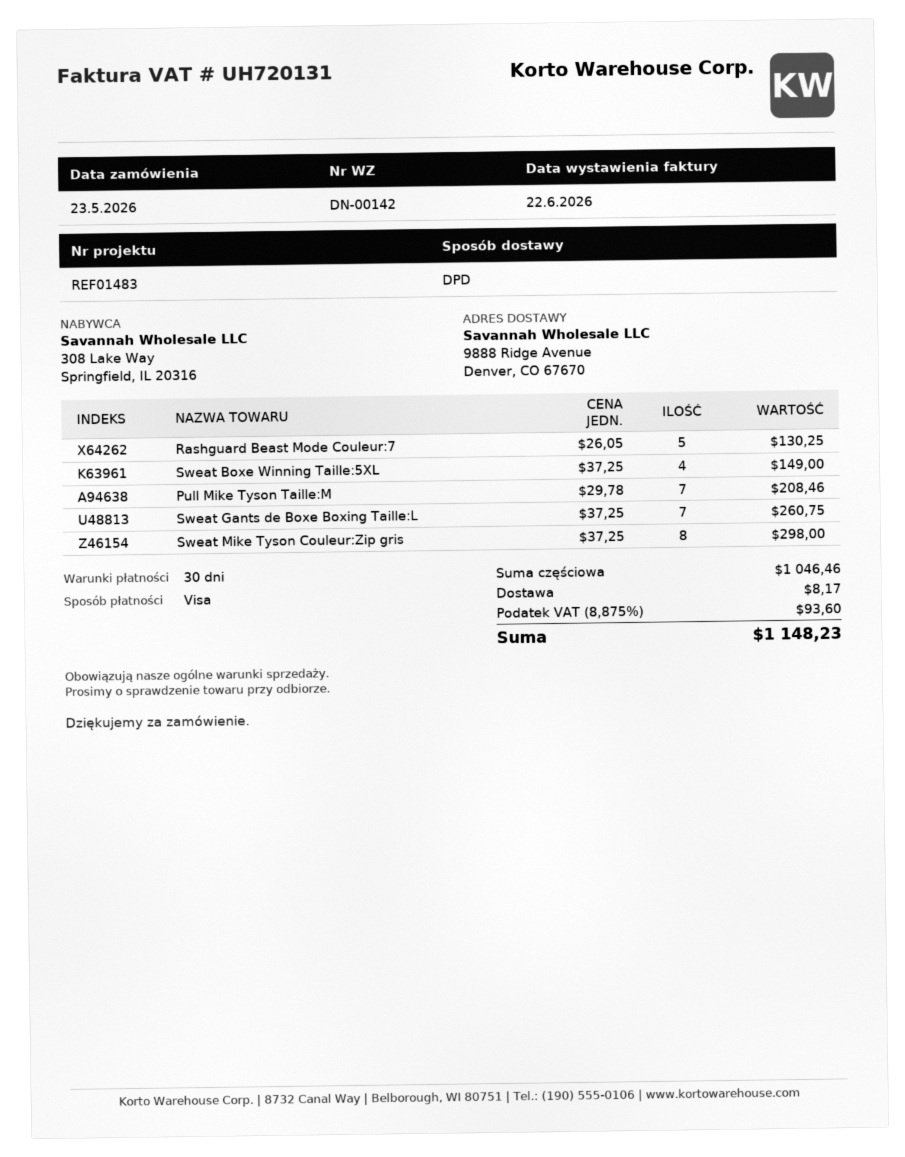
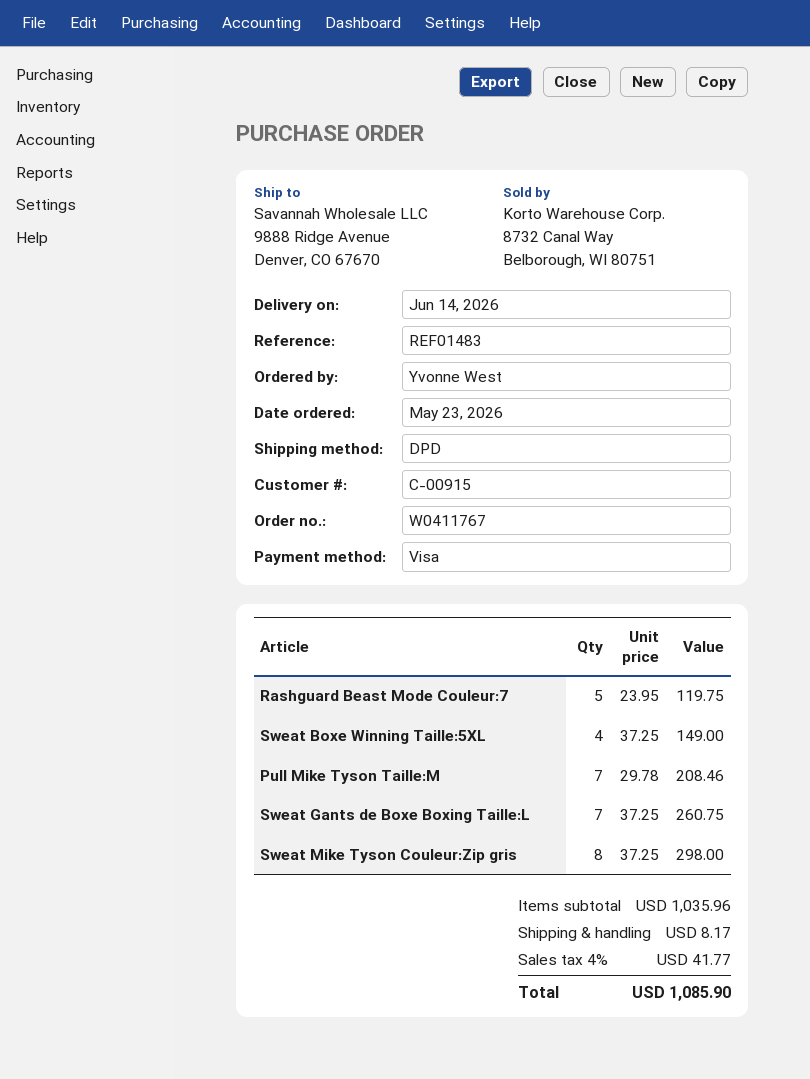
Rashguard Beast Mode Couleur:7: 5 x 26.05 = 130.25 -> 5 x 23.95 = 119.75
subtotal: 1046.46 -> 1035.96
tax: 8.875% = 93.60 -> 4% = 41.77
total: 1148.23 -> 1085.90

